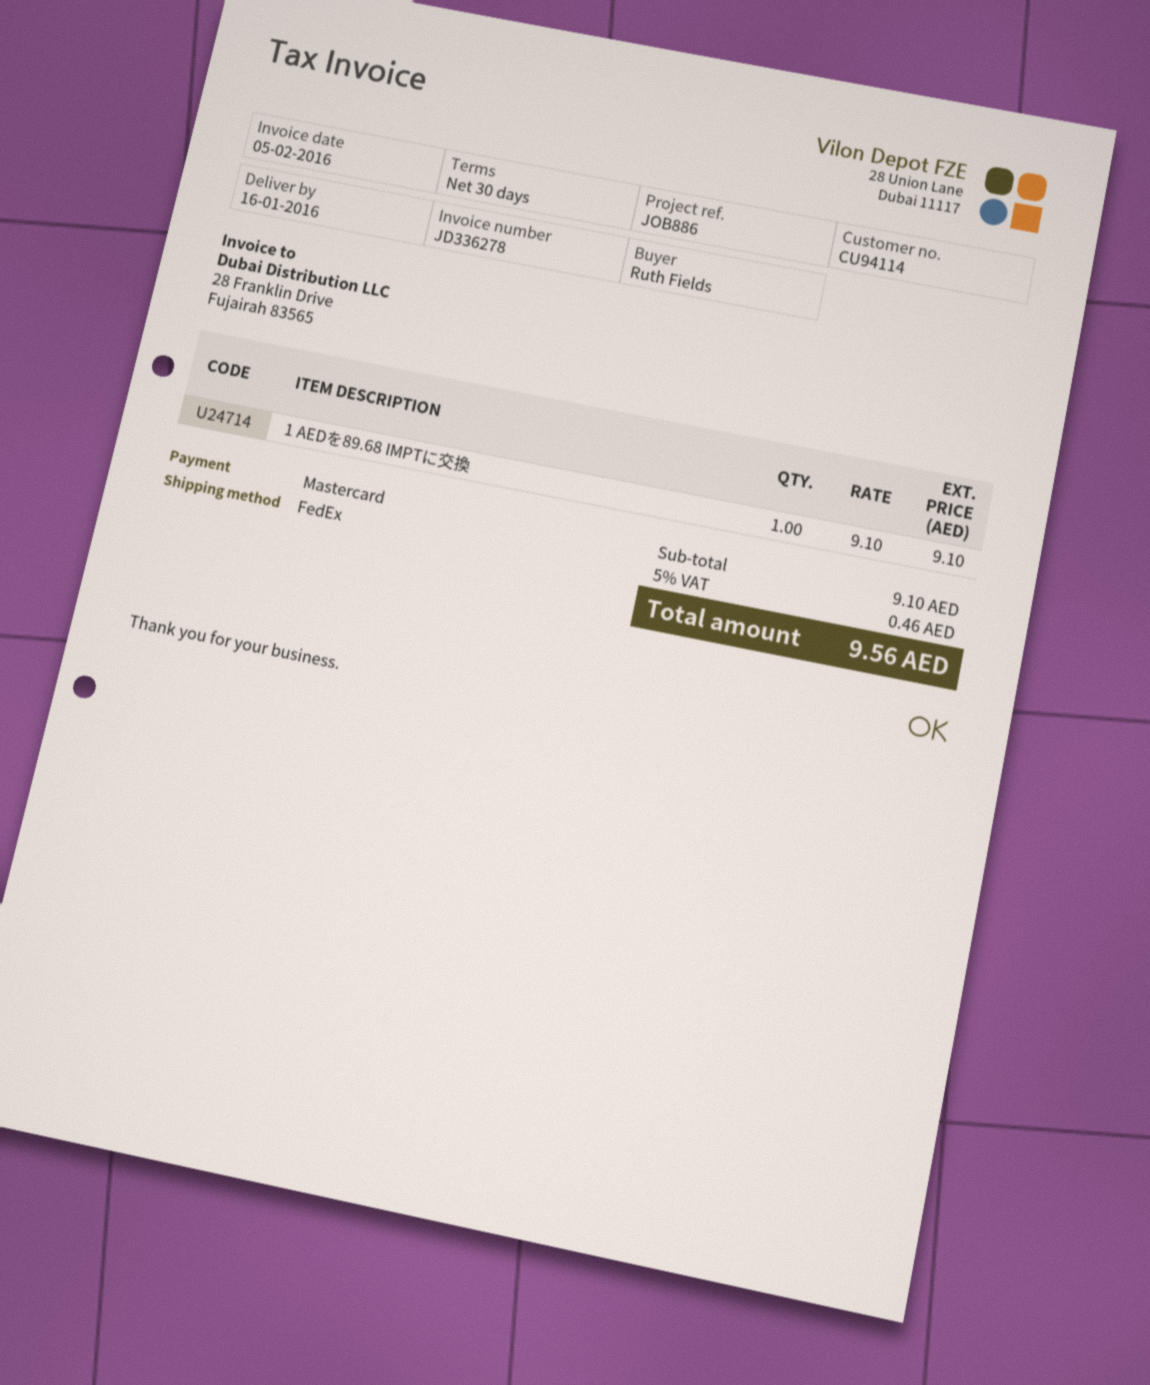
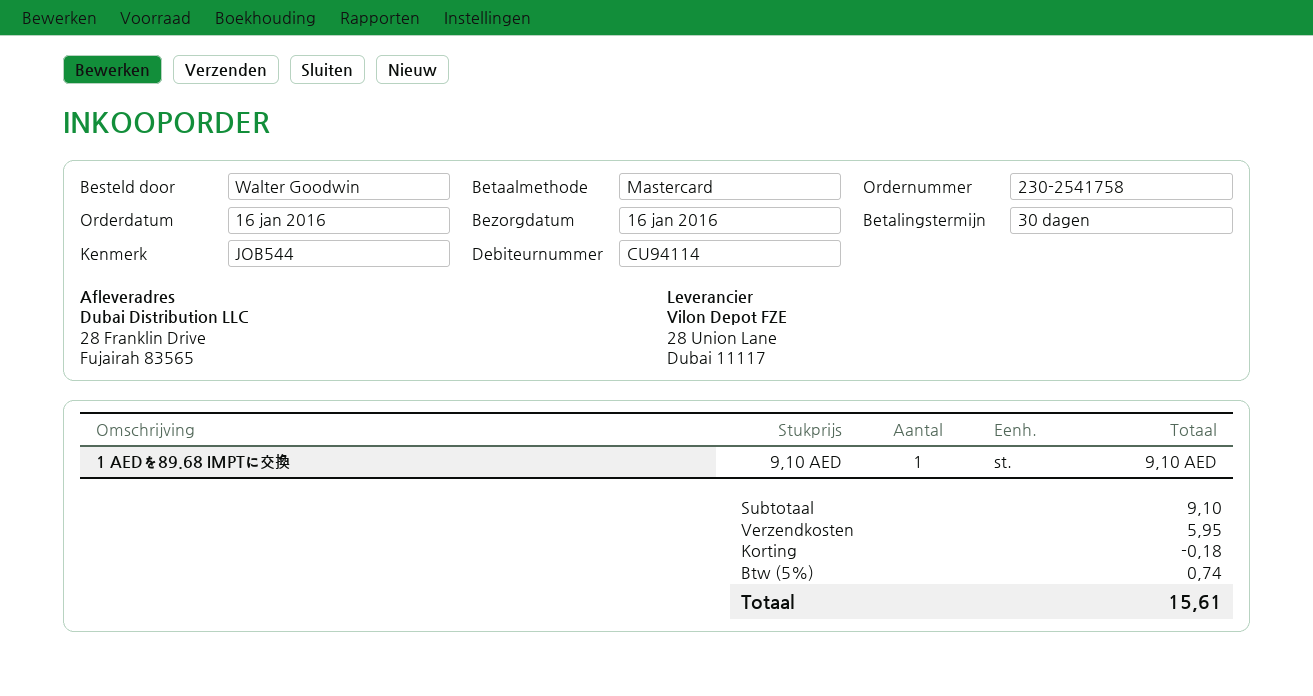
reference: JOB886 -> JOB544
ordered by: Ruth Fields -> Walter Goodwin
discount: none -> 0.18
shipping: none -> 5.95
tax: 5% = 0.46 -> 5% = 0.74
total: 9.56 -> 15.61

